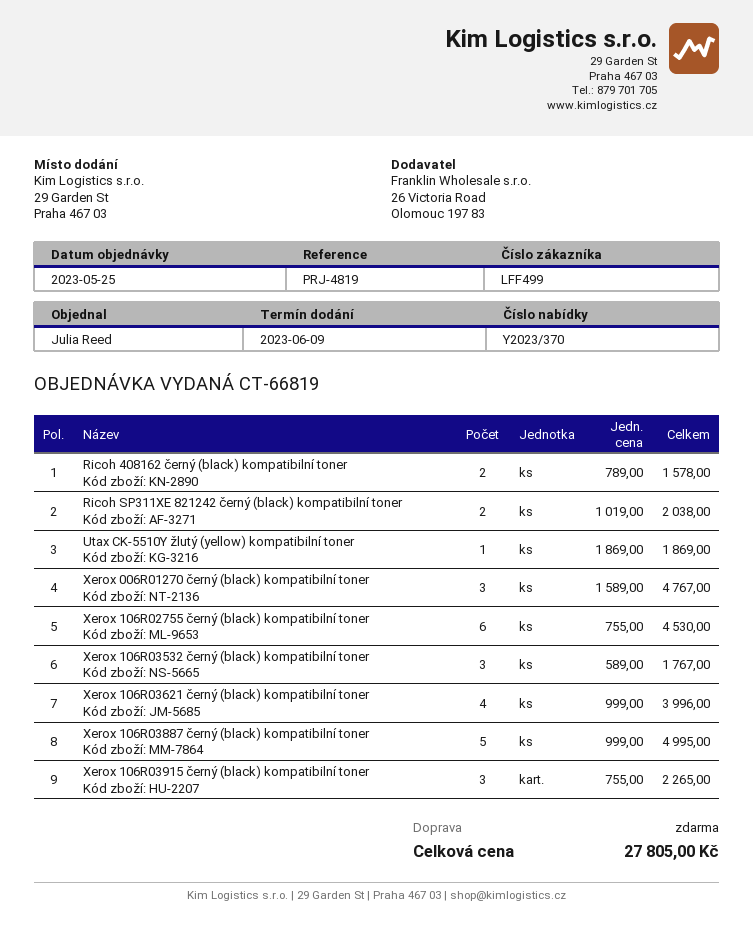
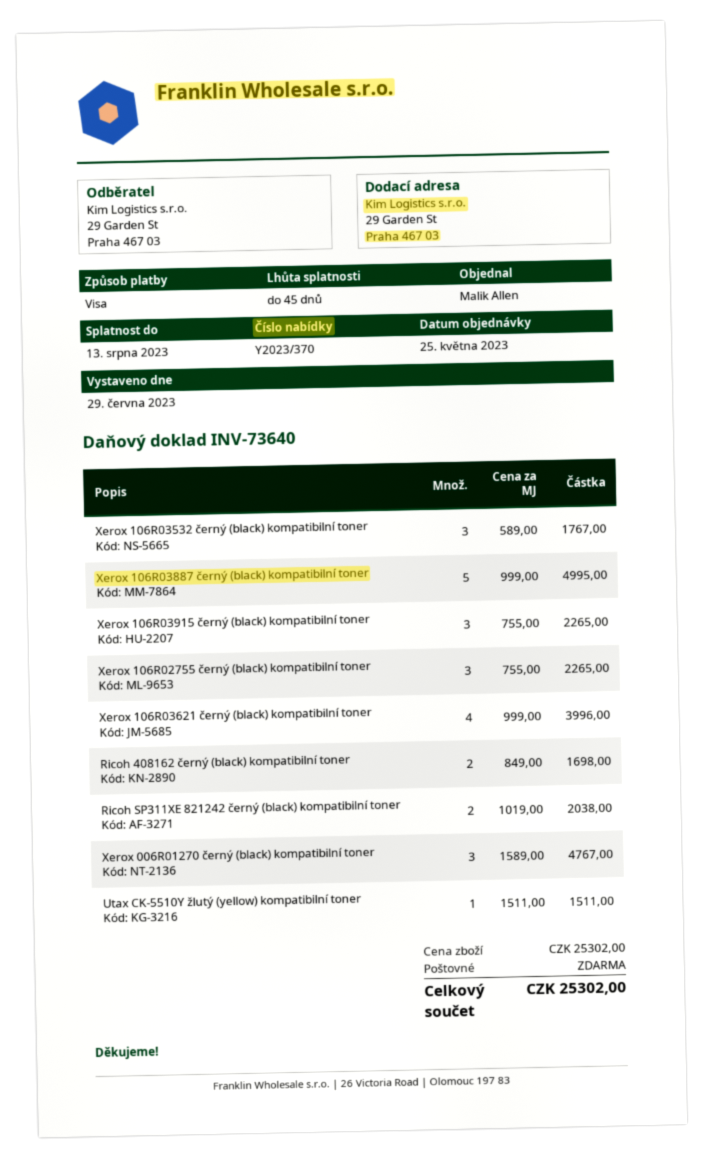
ordered by: Julia Reed -> Malik Allen
Ricoh 408162 černý (black) kompatibilní toner: 2 x 789.00 = 1578.00 -> 2 x 849.00 = 1698.00
Utax CK-5510Y žlutý (yellow) kompatibilní toner: 1 x 1869.00 = 1869.00 -> 1 x 1511.00 = 1511.00
Xerox 106R02755 černý (black) kompatibilní toner: 6 x 755.00 = 4530.00 -> 3 x 755.00 = 2265.00
total: 27805.00 -> 25302.00

